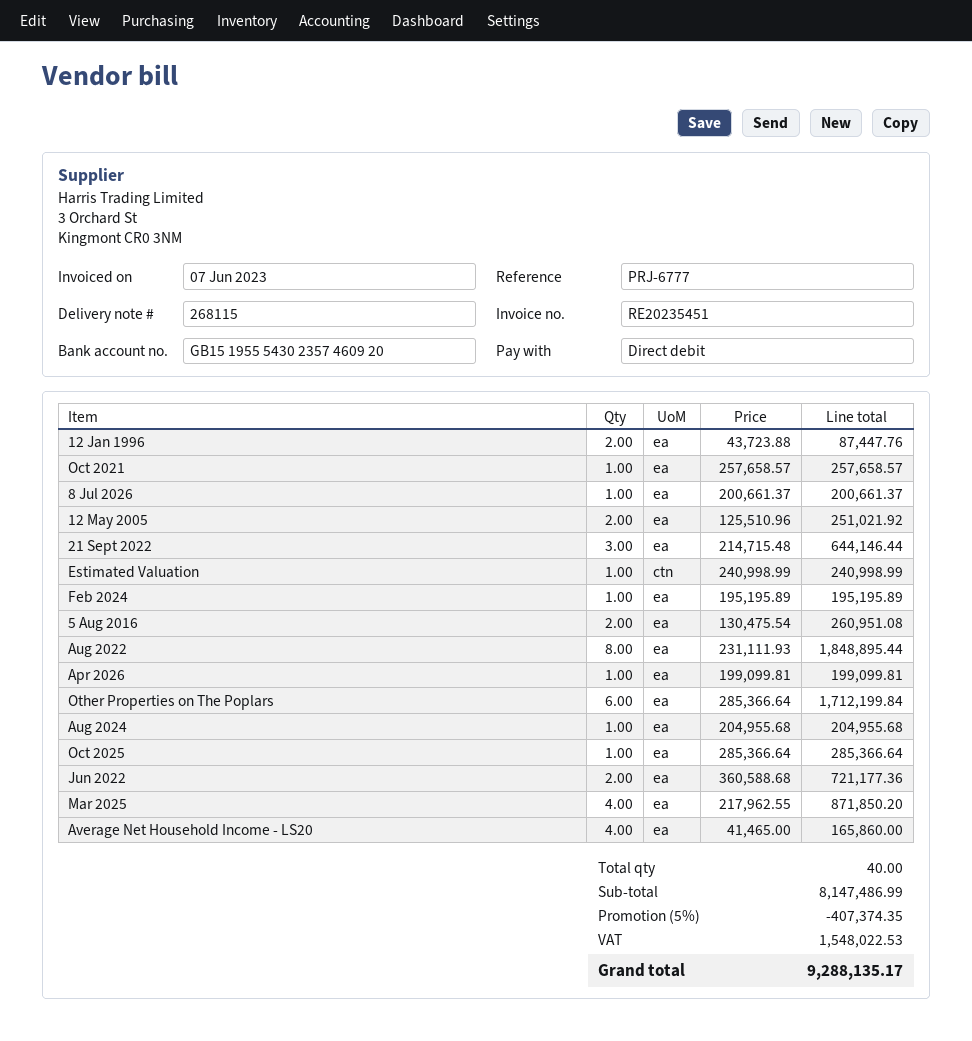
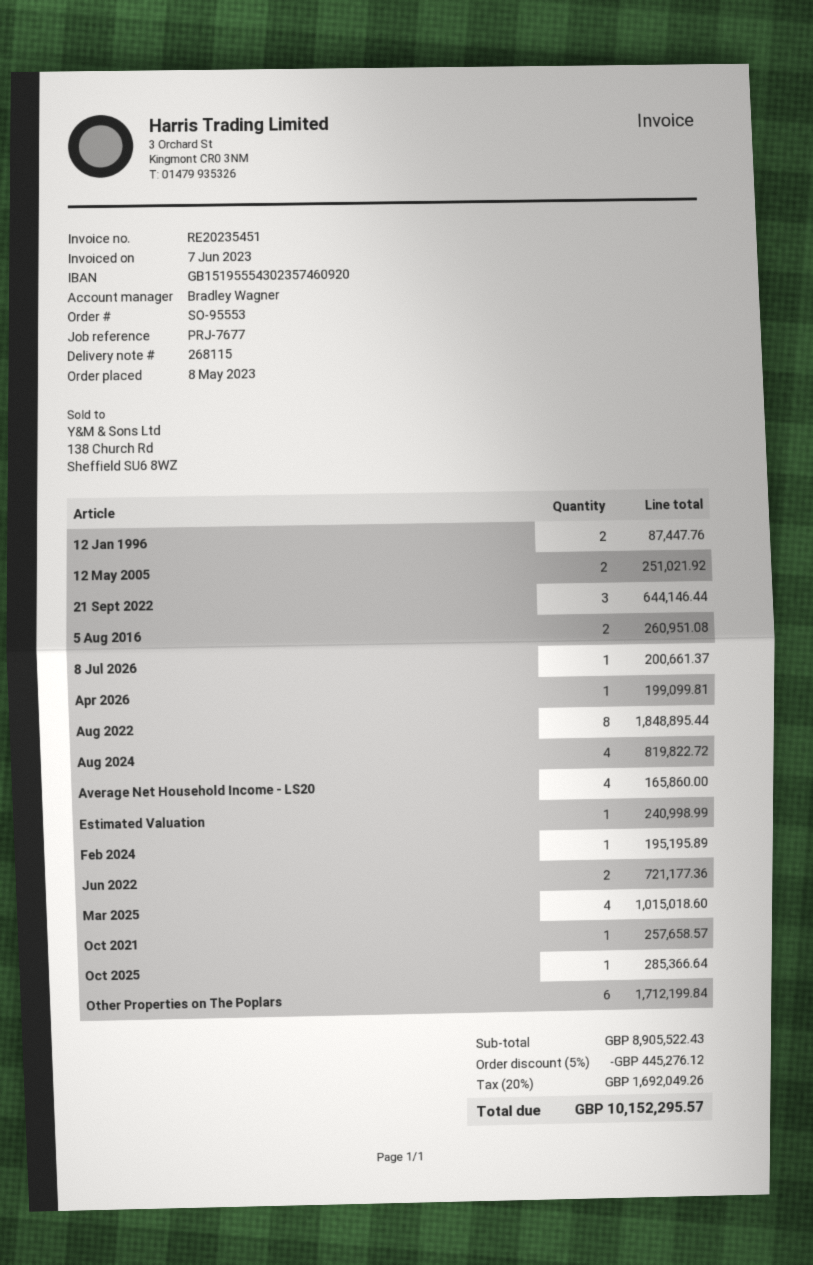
reference: PRJ-6777 -> PRJ-7677
Aug 2024: 1 for 204955.68 -> 4 for 819822.72
Mar 2025: 4 for 871850.20 -> 4 for 1015018.60
subtotal: 8147486.99 -> 8905522.43
discount: 5% = 407374.35 -> 5% = 445276.12
tax: 1548022.53 -> 1692049.26
total: 9288135.17 -> 10152295.57

